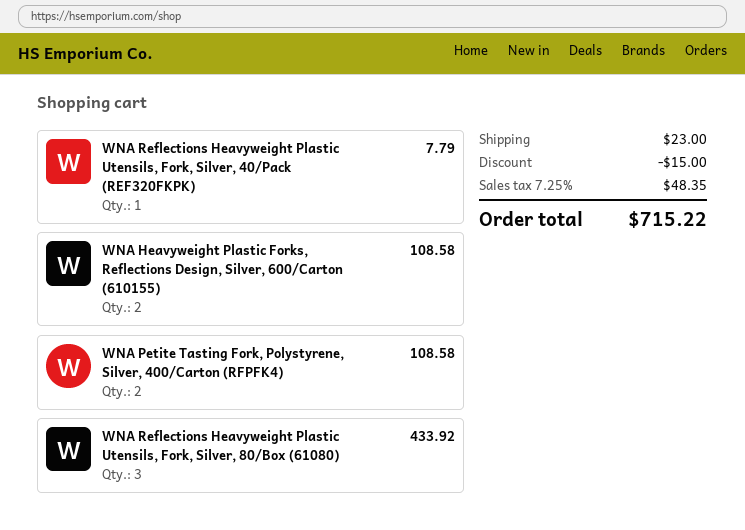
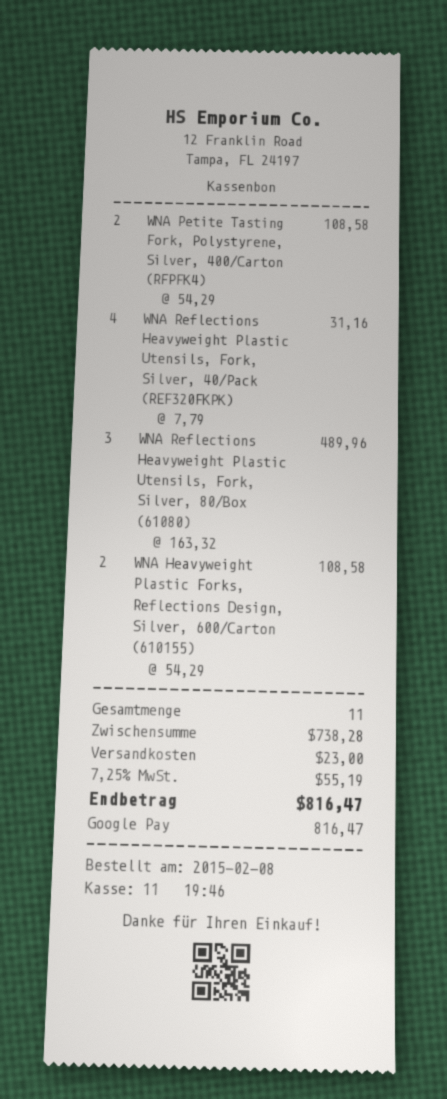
WNA Reflections Heavyweight Plastic Utensils, Fork, Silver, 40/Pack (REF320FKPK): 1 for 7.79 -> 4 for 31.16
WNA Reflections Heavyweight Plastic Utensils, Fork, Silver, 80/Box (61080): 3 for 433.92 -> 3 for 489.96
discount: 15.00 -> none
tax: 7.25% = 48.35 -> 7.25% = 55.19
total: 715.22 -> 816.47

